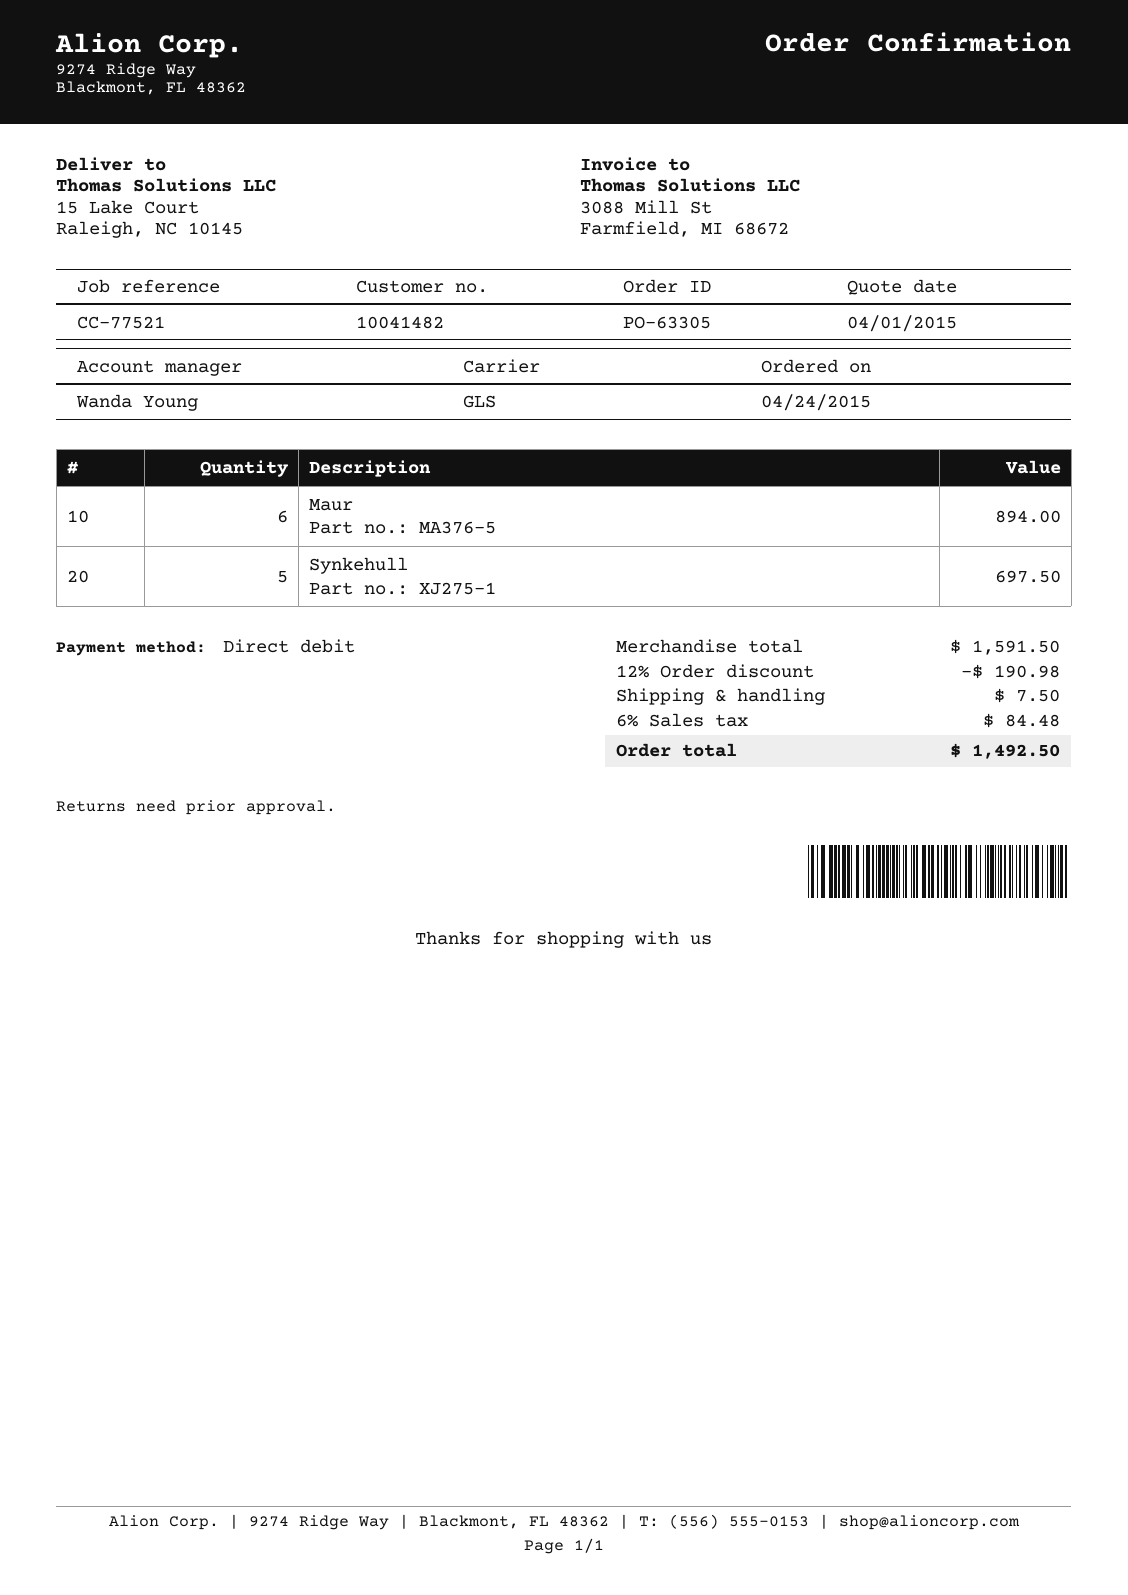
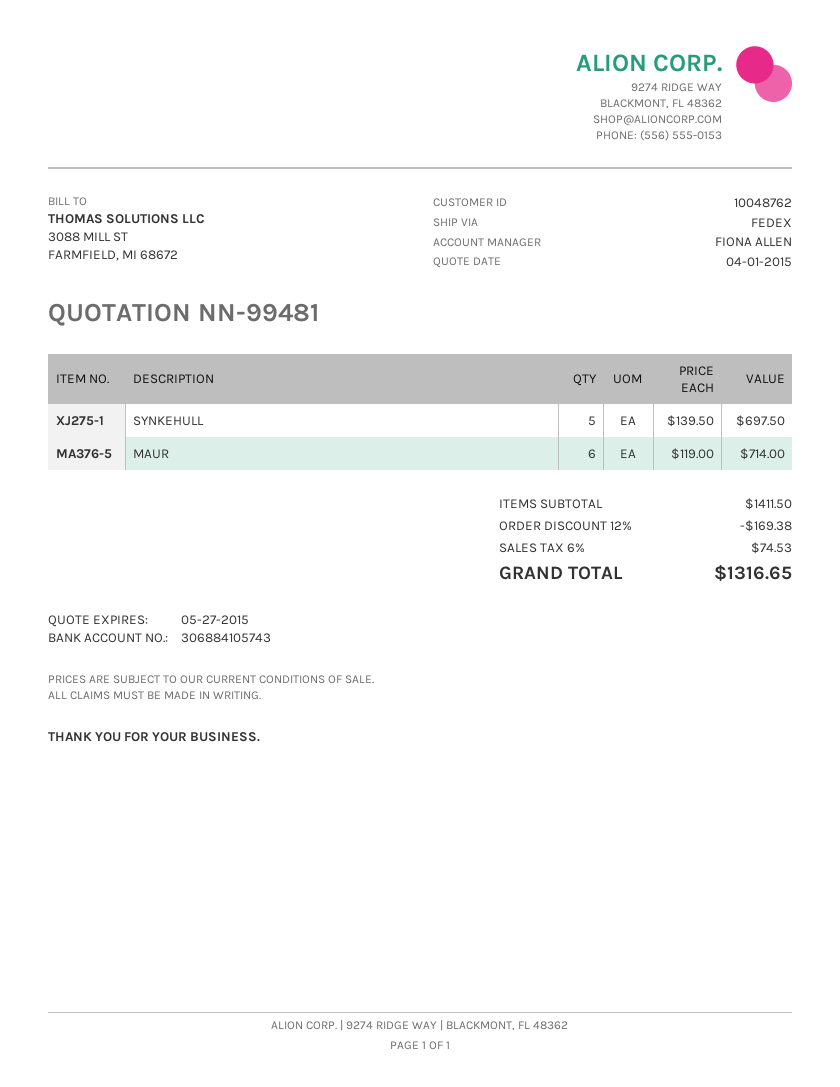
customer number: 10041482 -> 10048762
sales rep: Wanda Young -> FIONA ALLEN
shipping method: GLS -> FedEx
Maur: 6 for 894.00 -> 6 for 714.00
subtotal: 1591.50 -> 1411.50
discount: 12% = 190.98 -> 12% = 169.38
shipping: 7.50 -> none
tax: 6% = 84.48 -> 6% = 74.53
total: 1492.50 -> 1316.65

